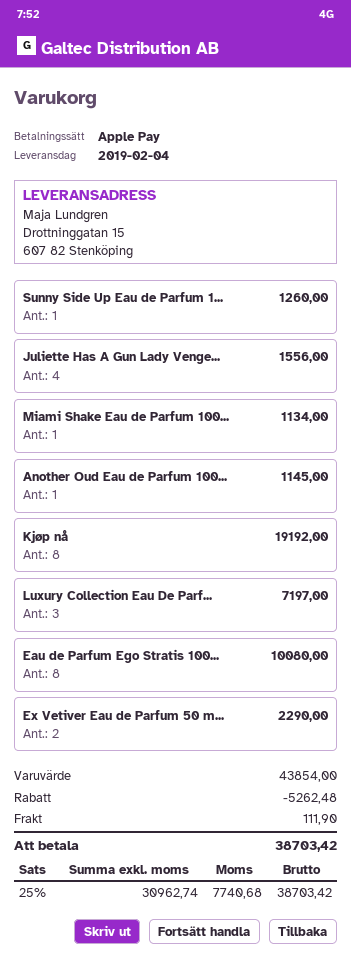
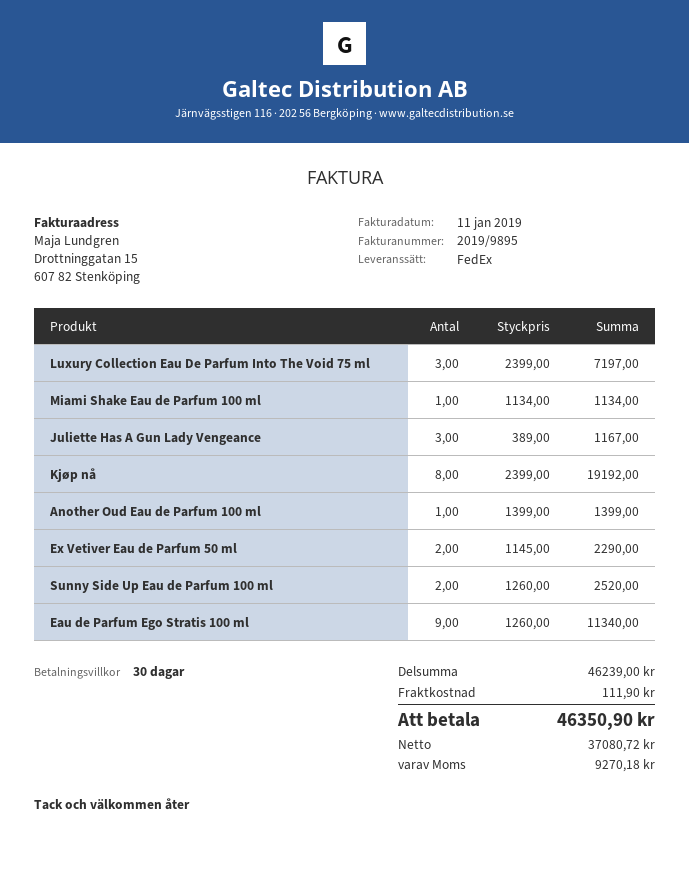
Sunny Side Up Eau de Parfum 1...: 1 for 1260.00 -> 2 for 2520.00
Juliette Has A Gun Lady Venge...: 4 for 1556.00 -> 3 for 1167.00
Another Oud Eau de Parfum 100...: 1 for 1145.00 -> 1 for 1399.00
Eau de Parfum Ego Stratis 100...: 8 for 10080.00 -> 9 for 11340.00
subtotal: 43854.00 -> 46239.00
discount: 5262.48 -> none
net: 30962.74 -> 37080.72
tax: 7740.68 -> 9270.18
total: 38703.42 -> 46350.90

